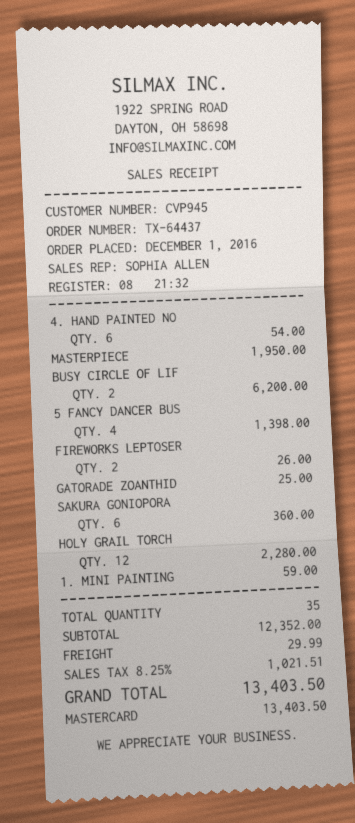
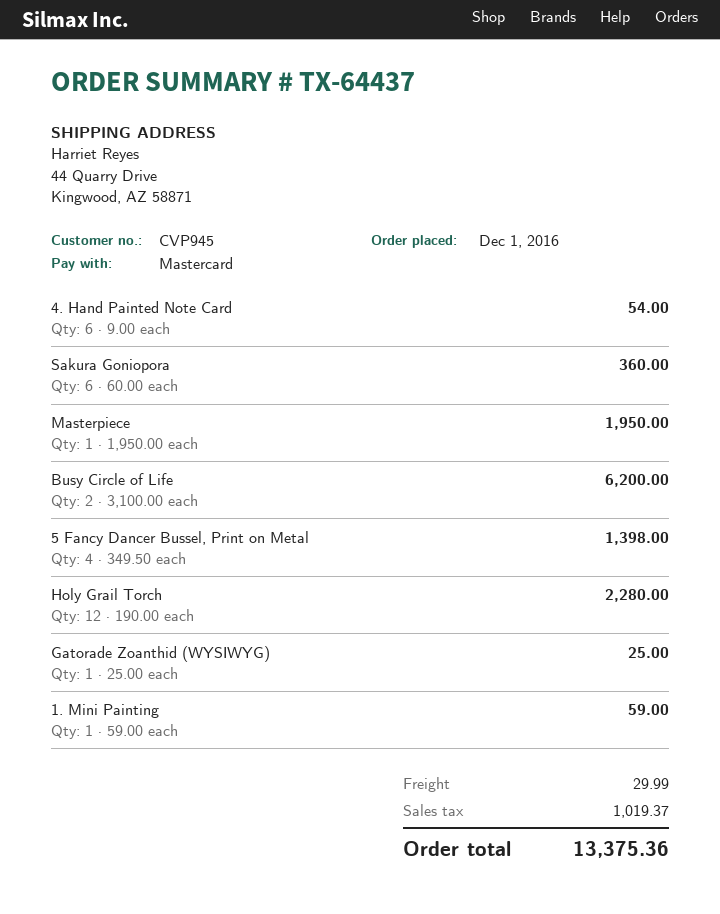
FIREWORKS LEPTOSER: 2 for 26.00 -> none
tax: 1021.51 -> 1019.37
total: 13403.50 -> 13375.36

